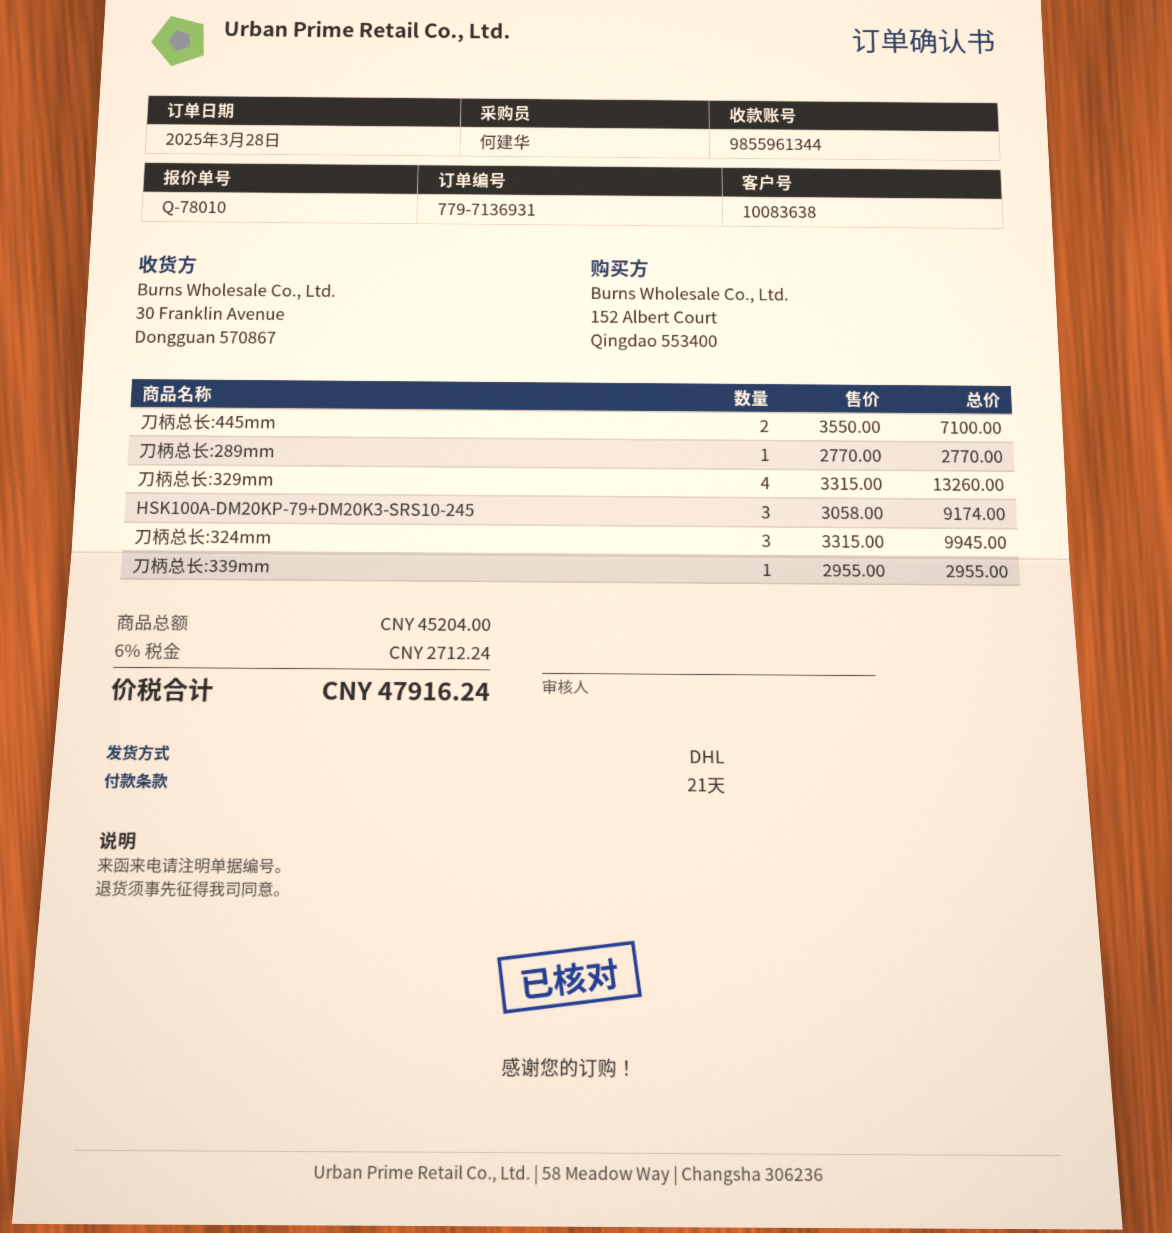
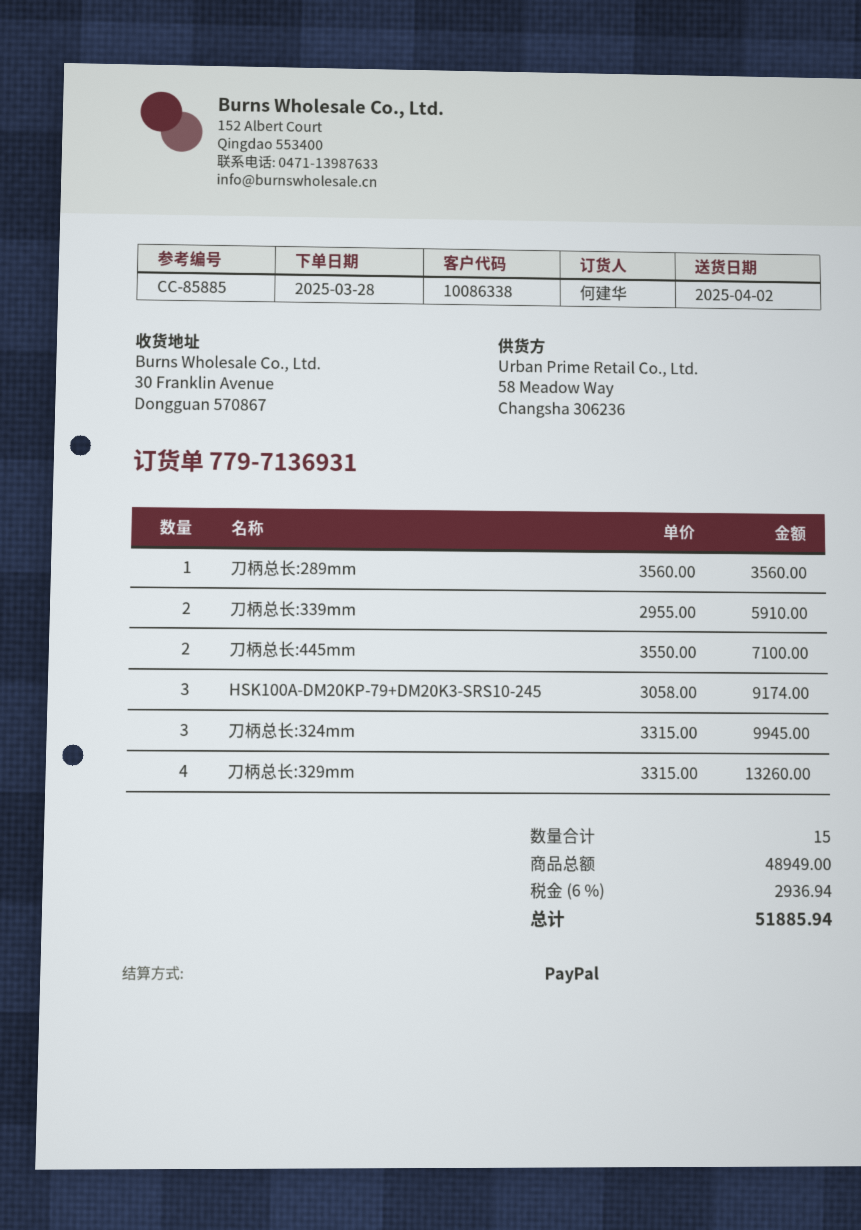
customer number: 10083638 -> 10086338
刀柄总长:289mm: 1 x 2770.00 = 2770.00 -> 1 x 3560.00 = 3560.00
刀柄总长:339mm: 1 x 2955.00 = 2955.00 -> 2 x 2955.00 = 5910.00
subtotal: 45204.00 -> 48949.00
tax: 6% = 2712.24 -> 6% = 2936.94
total: 47916.24 -> 51885.94

